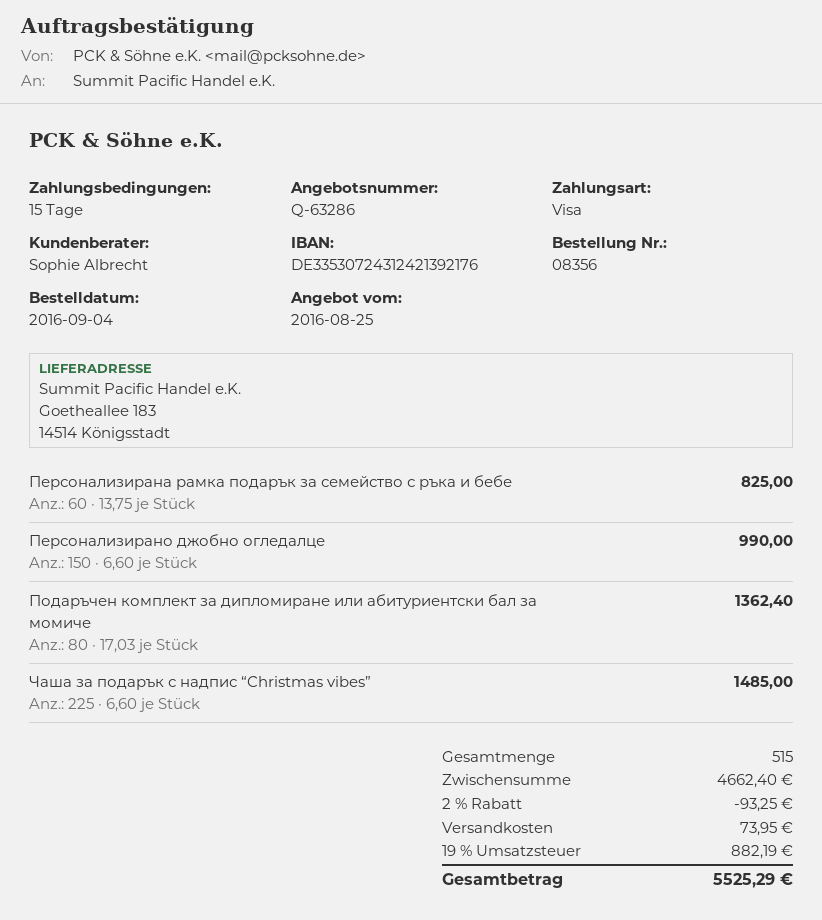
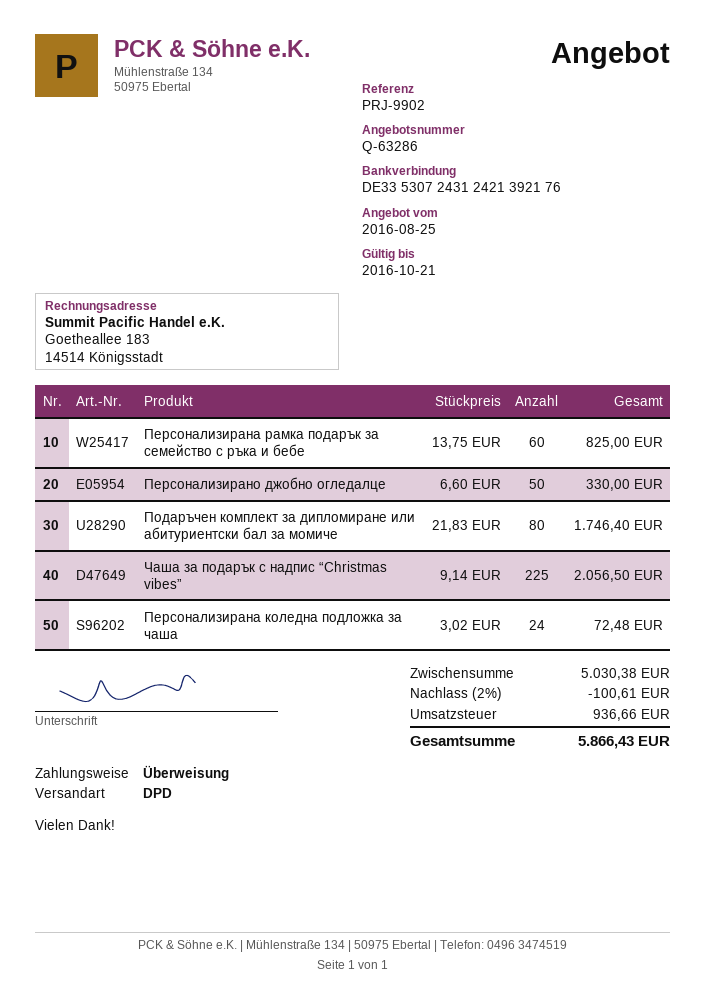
payment method: Visa -> bank transfer
Персонализирано джобно огледалце: 150 x 6.60 = 990.00 -> 50 x 6.60 = 330.00
Подаръчен комплект за дипломиране или абитуриентски бал за момиче: 80 x 17.03 = 1362.40 -> 80 x 21.83 = 1746.40
Чаша за подарък с надпис “Christmas vibes”: 225 x 6.60 = 1485.00 -> 225 x 9.14 = 2056.50
Персонализирана коледна подложка за чаша: none -> 24 x 3.02 = 72.48
subtotal: 4662.40 -> 5030.38
discount: 2% = 93.25 -> 2% = 100.61
shipping: 73.95 -> none
tax: 882.19 -> 936.66
total: 5525.29 -> 5866.43

